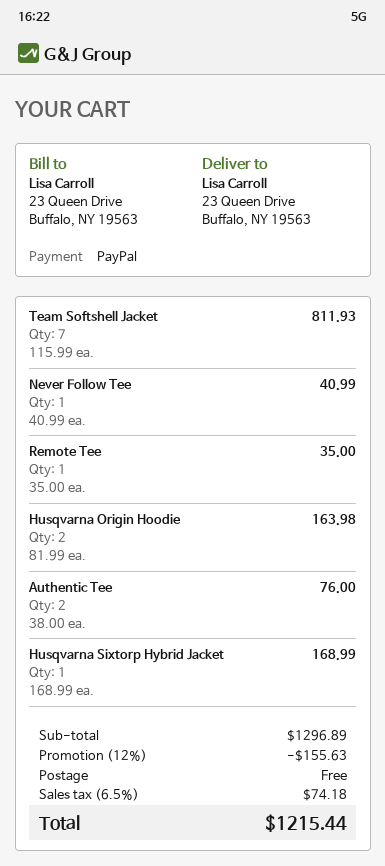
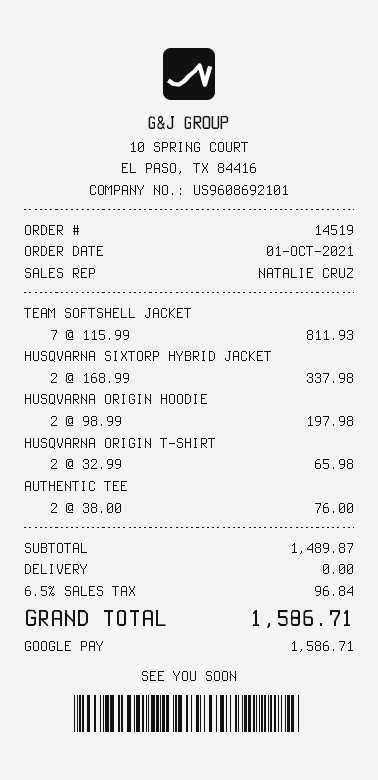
payment method: PayPal -> Google Pay
Never Follow Tee: 1 x 40.99 = 40.99 -> none
Remote Tee: 1 x 35.00 = 35.00 -> none
Husqvarna Origin Hoodie: 2 x 81.99 = 163.98 -> 2 x 98.99 = 197.98
Husqvarna Sixtorp Hybrid Jacket: 1 x 168.99 = 168.99 -> 2 x 168.99 = 337.98
HUSQVARNA ORIGIN T-SHIRT: none -> 2 x 32.99 = 65.98
subtotal: 1296.89 -> 1489.87
discount: 12% = 155.63 -> none
tax: 6.5% = 74.18 -> 6.5% = 96.84
total: 1215.44 -> 1586.71

